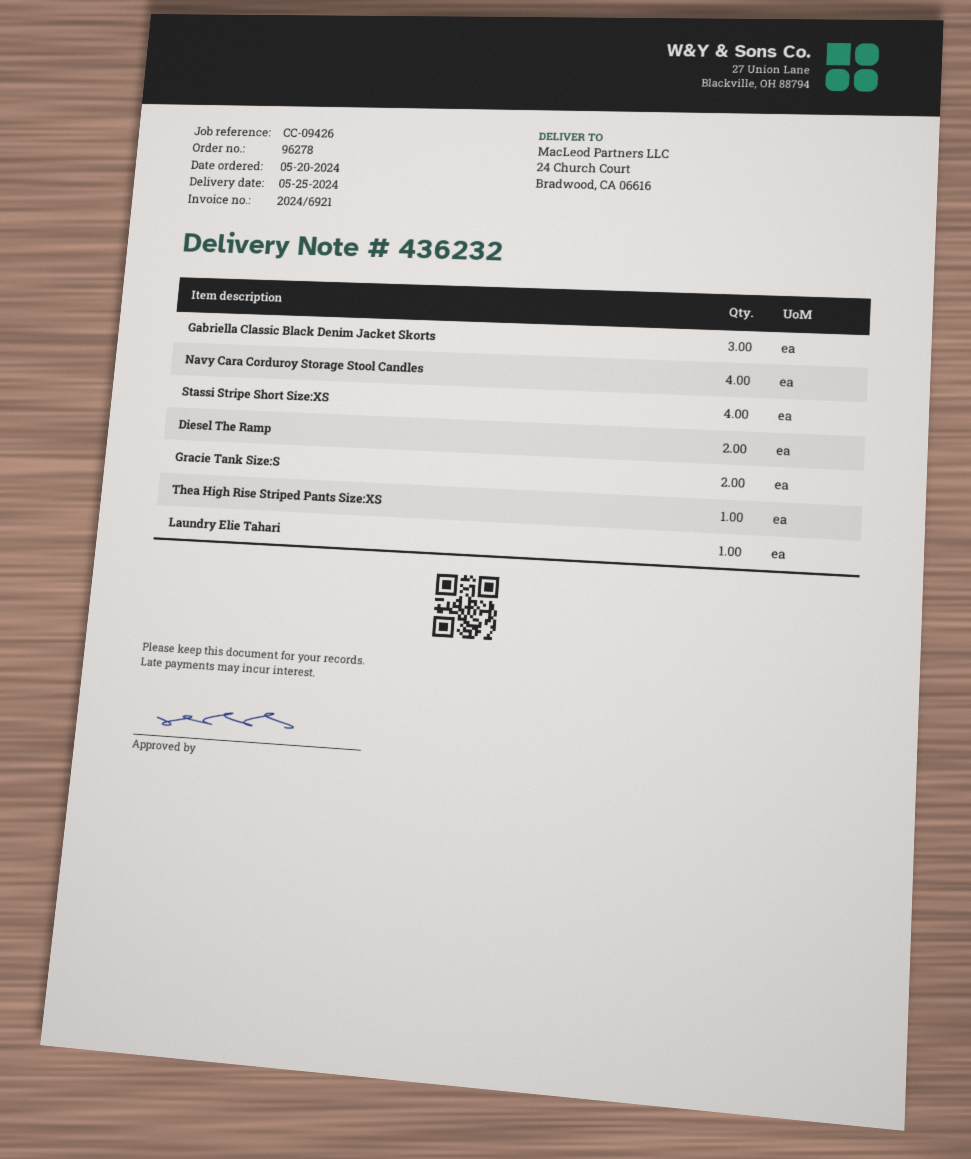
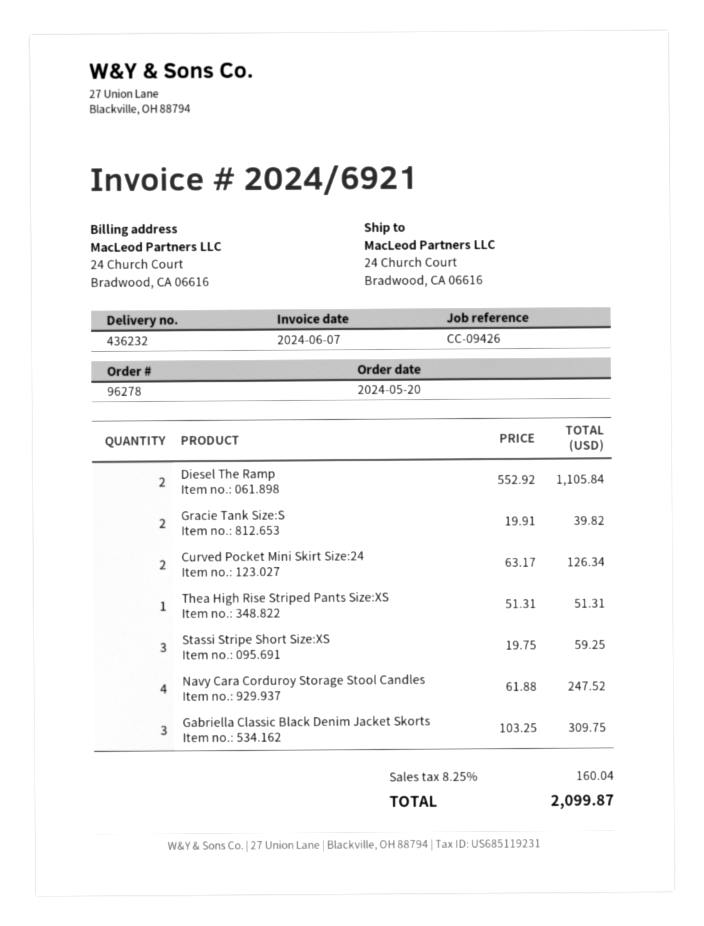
Stassi Stripe Short Size:XS: 4 -> 3
Laundry Elie Tahari: 1 -> none
Curved Pocket Mini Skirt Size:24: none -> 2

